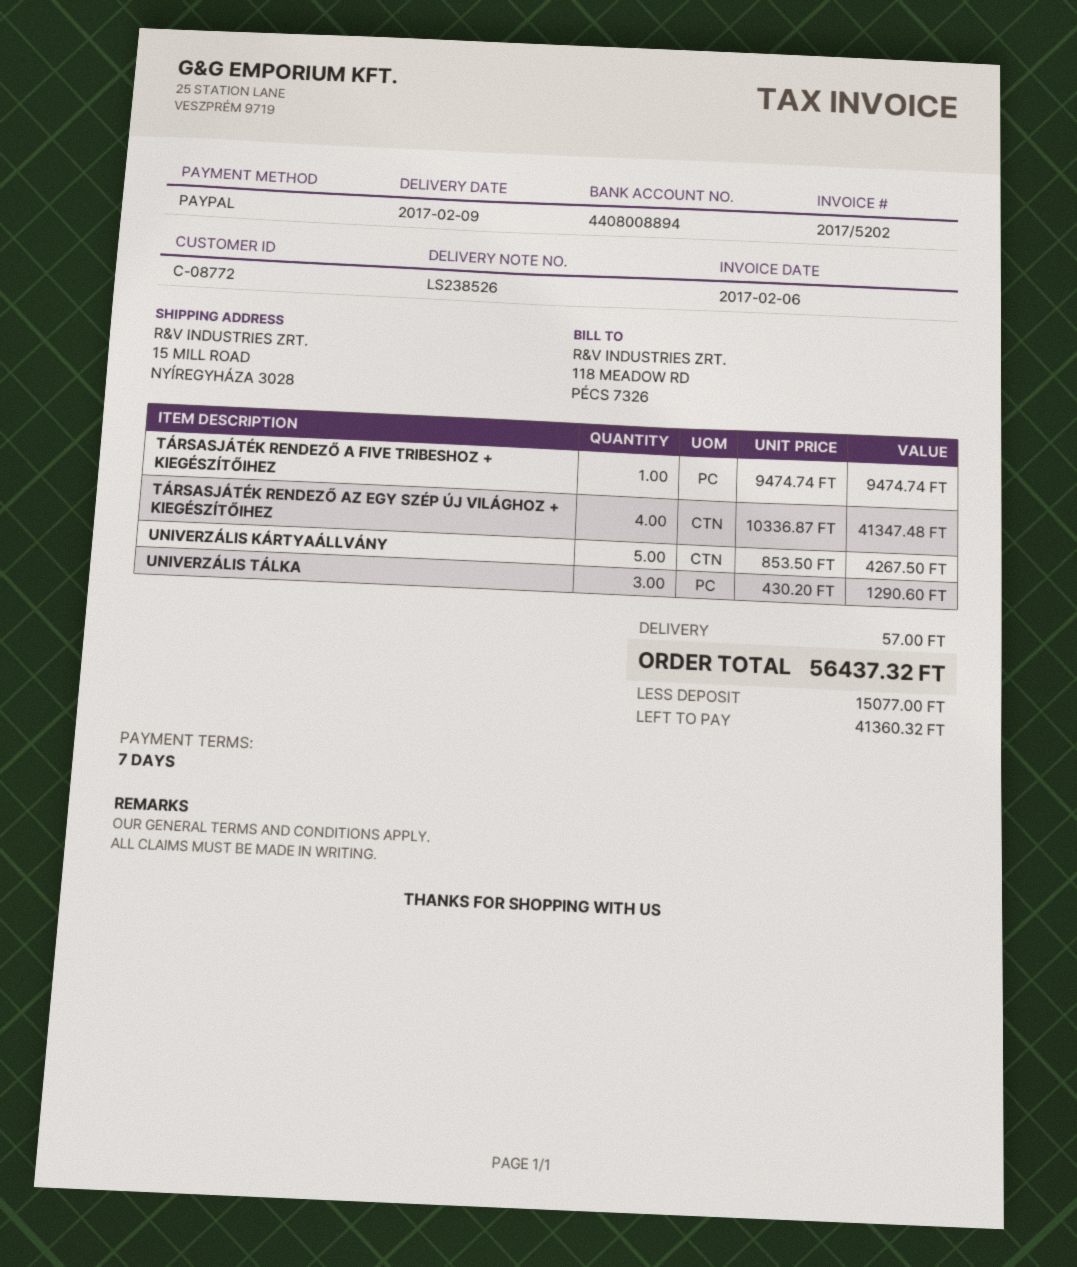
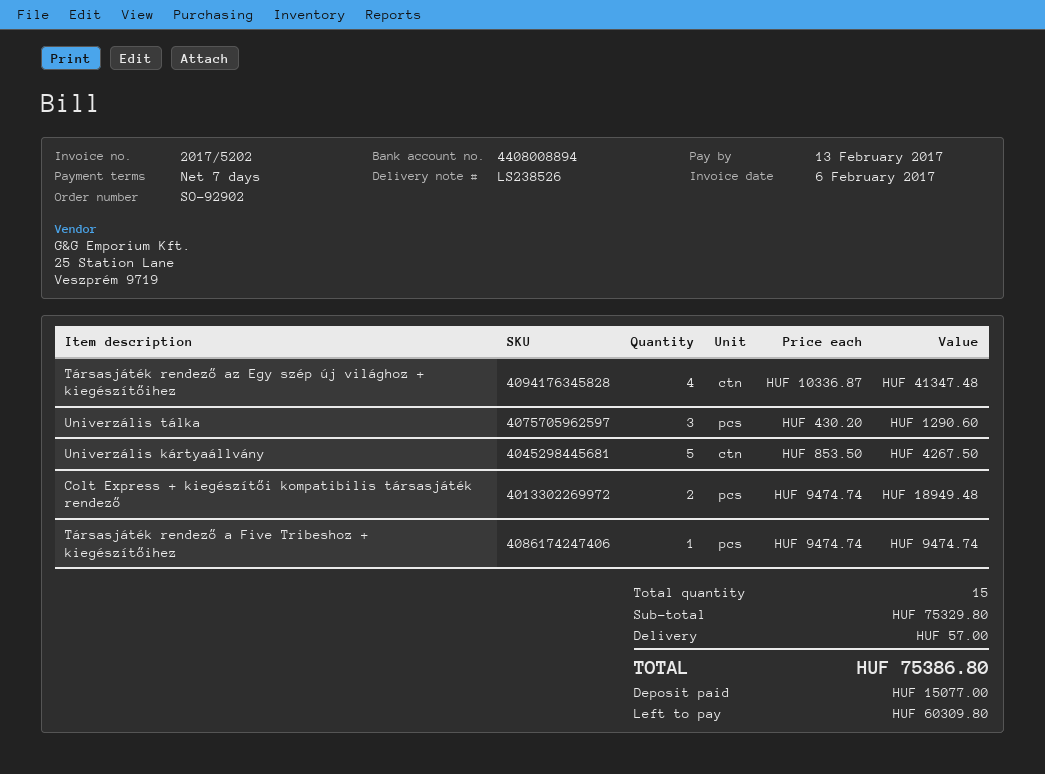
Colt Express + kiegészítői kompatibilis társasjáték rendező: none -> 2 x 9474.74 = 18949.48
total: 56437.32 -> 75386.80
balance: 41360.32 -> 60309.80

